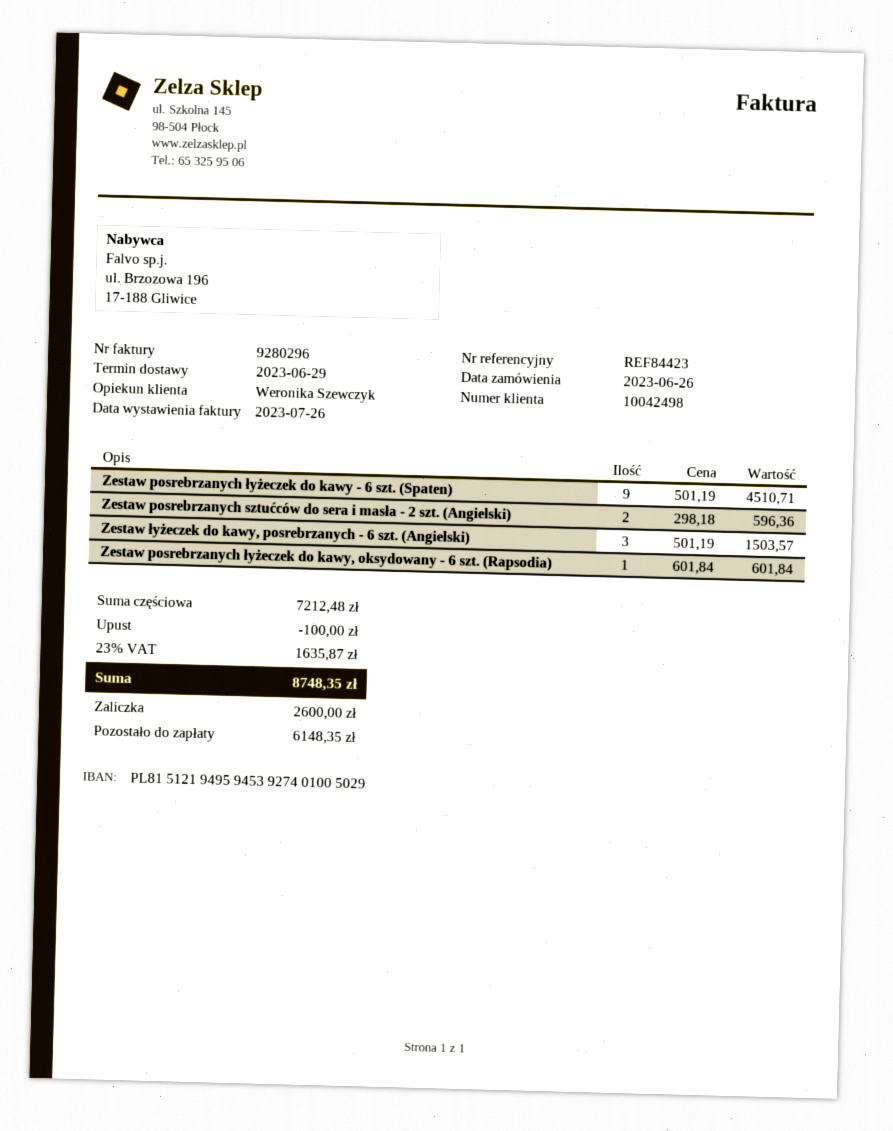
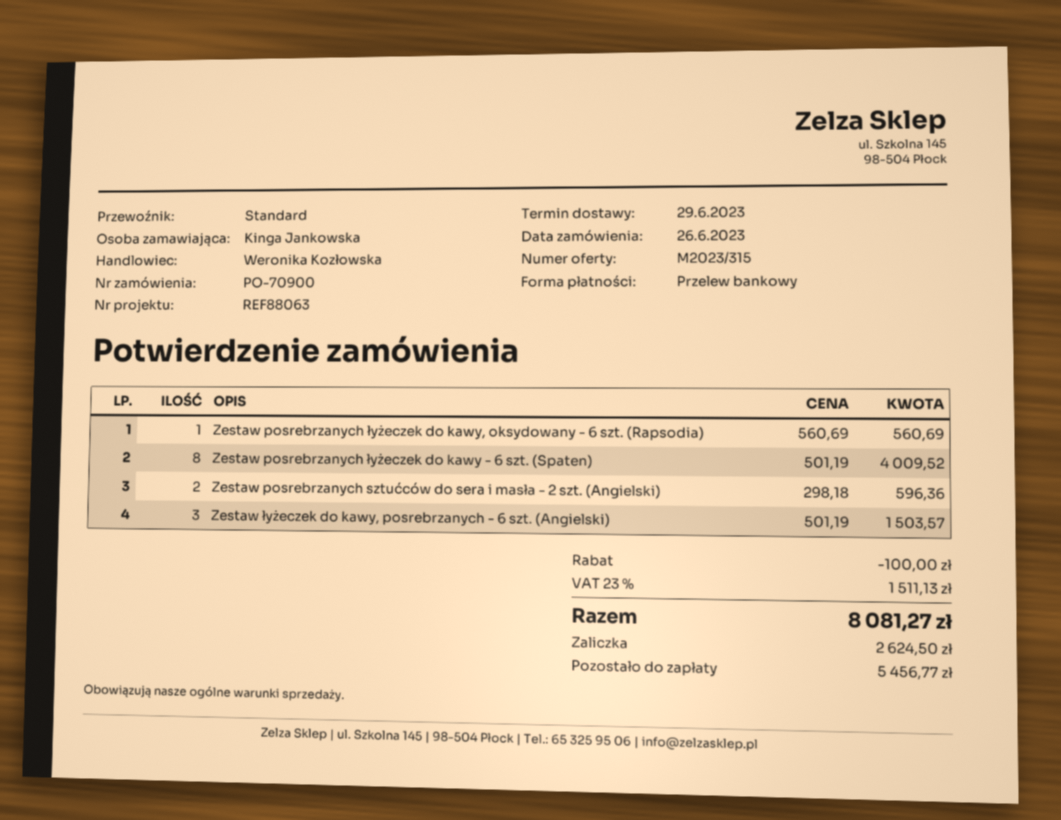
reference: REF84423 -> REF88063
sales rep: Weronika Szewczyk -> Weronika Kozłowska
Zestaw posrebrzanych łyżeczek do kawy - 6 szt. (Spaten): 9 x 501.19 = 4510.71 -> 8 x 501.19 = 4009.52
Zestaw posrebrzanych łyżeczek do kawy, oksydowany - 6 szt. (Rapsodia): 1 x 601.84 = 601.84 -> 1 x 560.69 = 560.69
tax: 23% = 1635.87 -> 23% = 1511.13
total: 8748.35 -> 8081.27
deposit: 2600.00 -> 2624.50
balance: 6148.35 -> 5456.77

